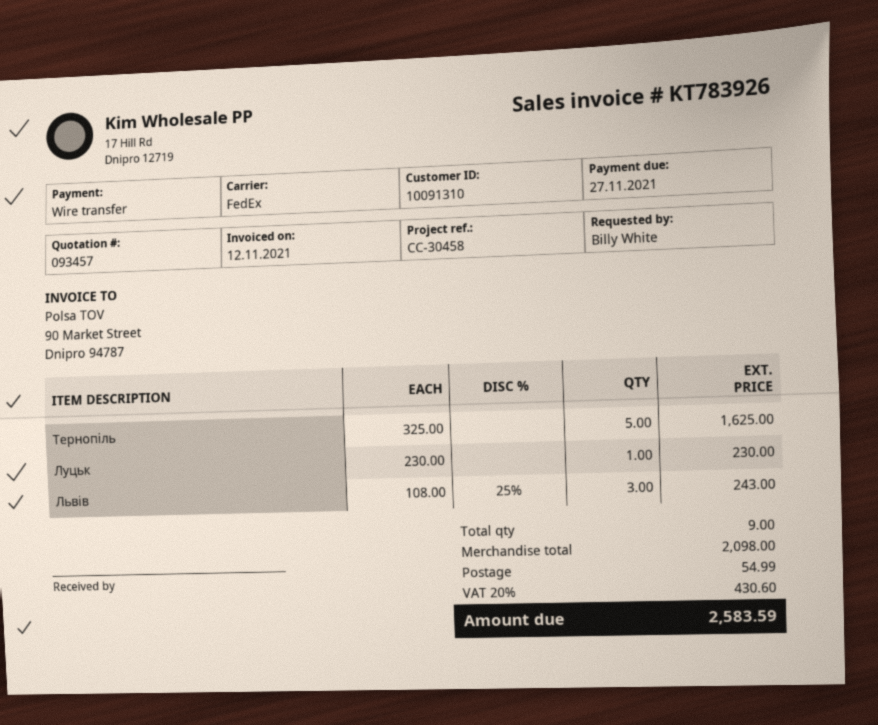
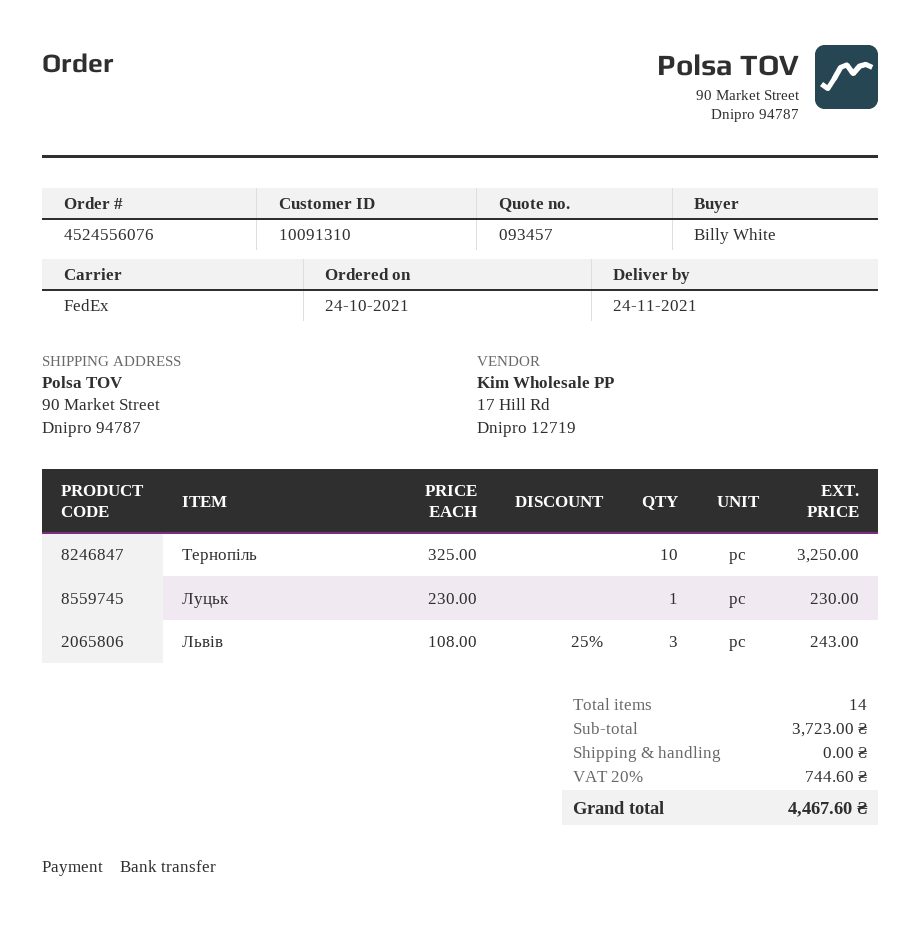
Тернопіль: 5 x 325.00 = 1625.00 -> 10 x 325.00 = 3250.00
total quantity: 9 -> 14
subtotal: 2098.00 -> 3723.00
shipping: 54.99 -> 0.00
tax: 20% = 430.60 -> 20% = 744.60
total: 2583.59 -> 4467.60

